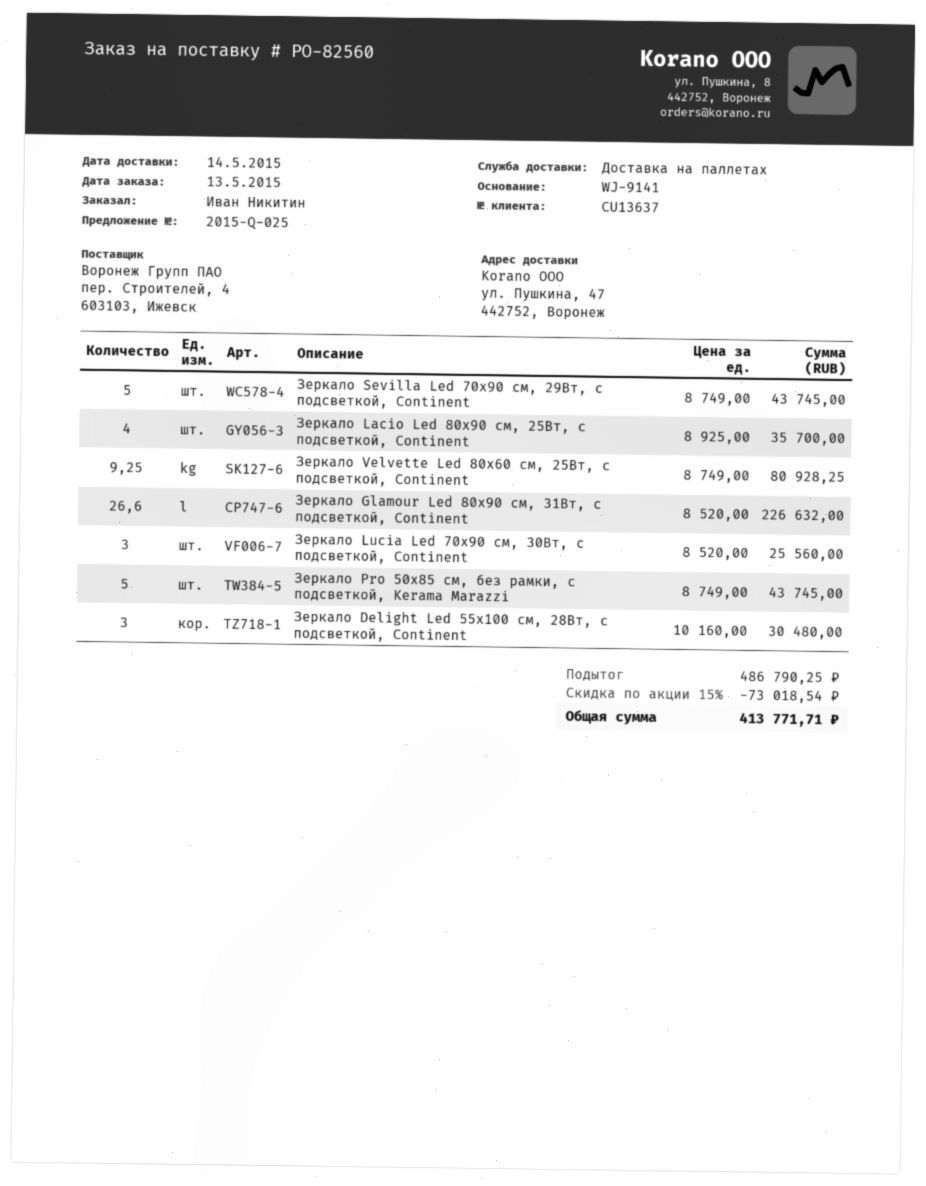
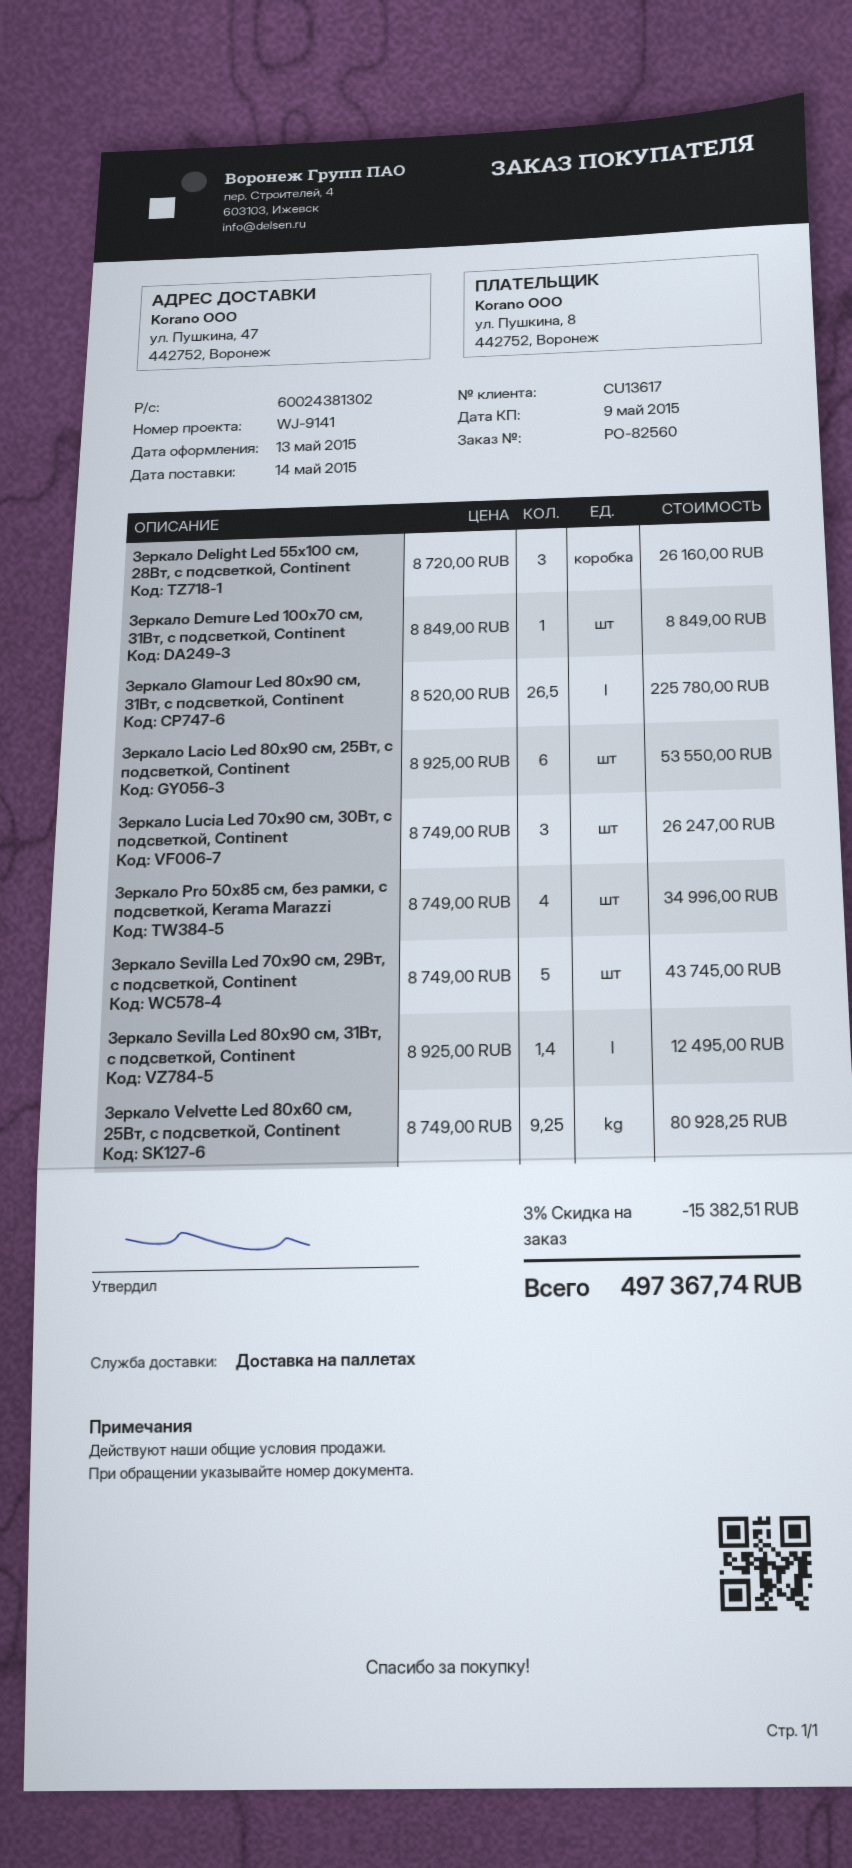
customer number: CU13637 -> CU13617
Зеркало Lacio Led 80х90 см, 25Вт, с подсветкой, Continent: 4 x 8925.00 = 35700.00 -> 6 x 8925.00 = 53550.00
Зеркало Glamour Led 80х90 см, 31Вт, с подсветкой, Continent: 26.6 x 8520.00 = 226632.00 -> 26.5 x 8520.00 = 225780.00
Зеркало Lucia Led 70х90 см, 30Вт, с подсветкой, Continent: 3 x 8520.00 = 25560.00 -> 3 x 8749.00 = 26247.00
Зеркало Pro 50х85 см, без рамки, с подсветкой, Kerama Marazzi: 5 x 8749.00 = 43745.00 -> 4 x 8749.00 = 34996.00
Зеркало Delight Led 55х100 см, 28Вт, с подсветкой, Continent: 3 x 10160.00 = 30480.00 -> 3 x 8720.00 = 26160.00
Зеркало Demure Led 100х70 см, 31Вт, с подсветкой, Continent: none -> 1 x 8849.00 = 8849.00
Зеркало Sevilla Led 80х90 см, 31Вт, с подсветкой, Continent: none -> 1.4 x 8925.00 = 12495.00
discount: 15% = 73018.54 -> 3% = 15382.51
total: 413771.71 -> 497367.74

